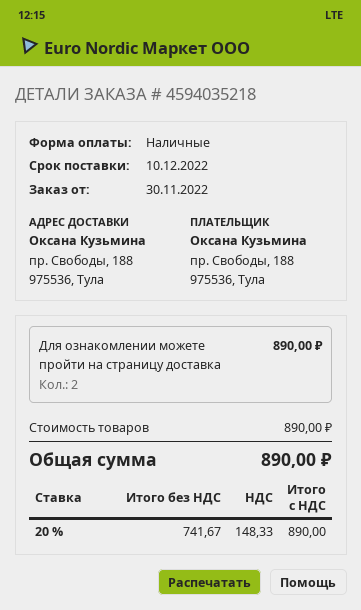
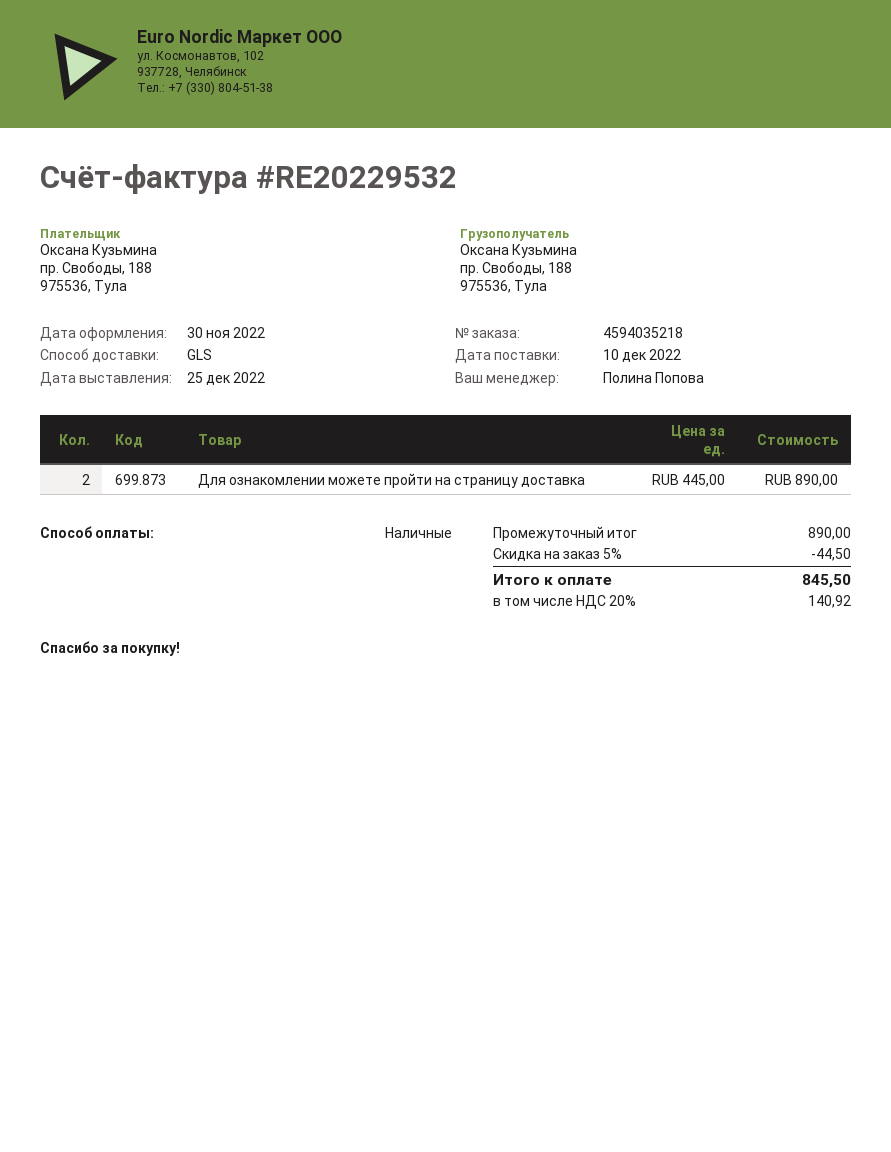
discount: none -> 5% = 44.50
tax: 20% = 148.33 -> 20% = 140.92
total: 890.00 -> 845.50

